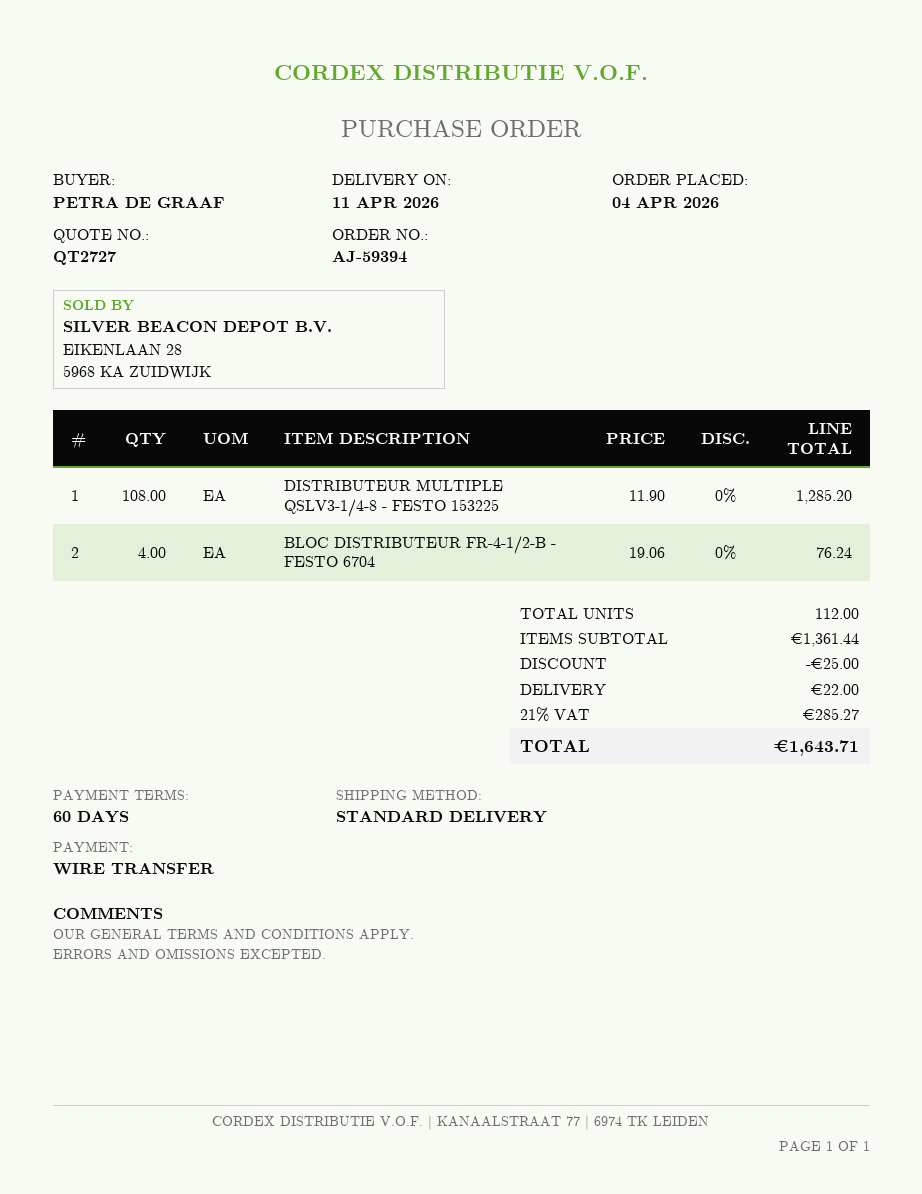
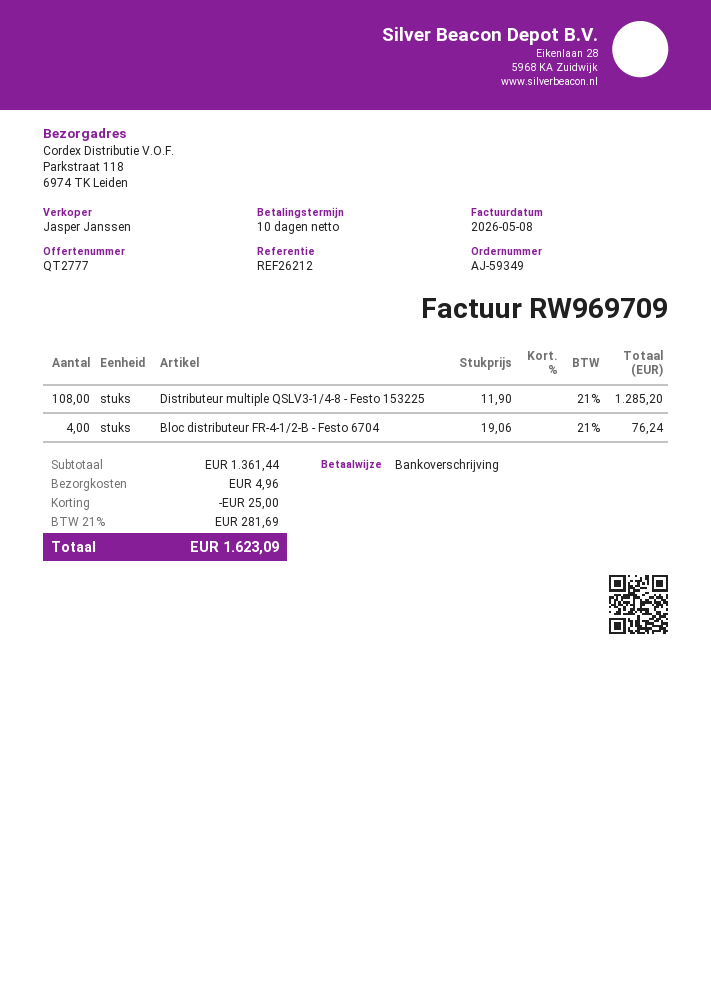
quote number: QT2727 -> QT2777
order number: AJ-59394 -> AJ-59349
payment terms: 60 days -> 10 days
shipping: 22.00 -> 4.96
tax: 21% = 285.27 -> 21% = 281.69
total: 1643.71 -> 1623.09

